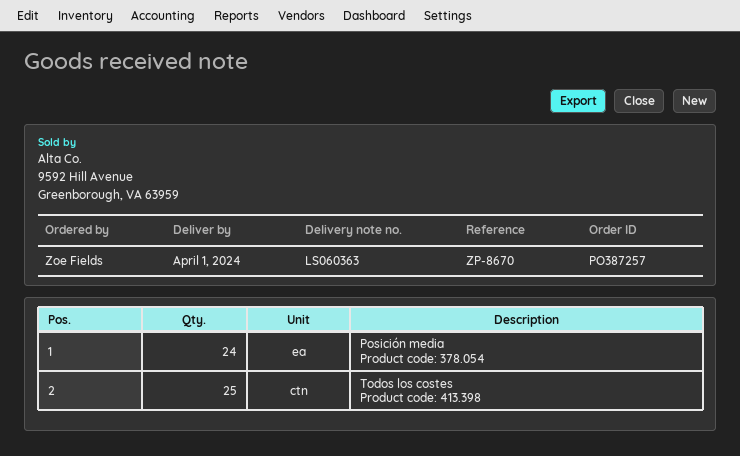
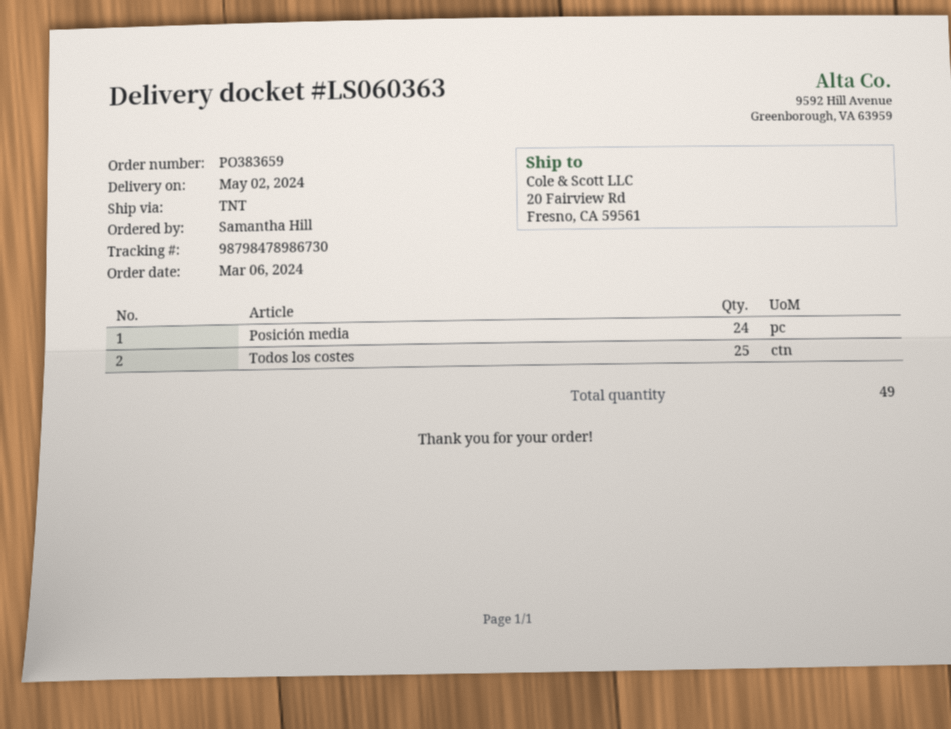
order number: PO387257 -> PO383659
delivery date: 2024-04-01 -> 2024-05-02
ordered by: Zoe Fields -> Samantha Hill

